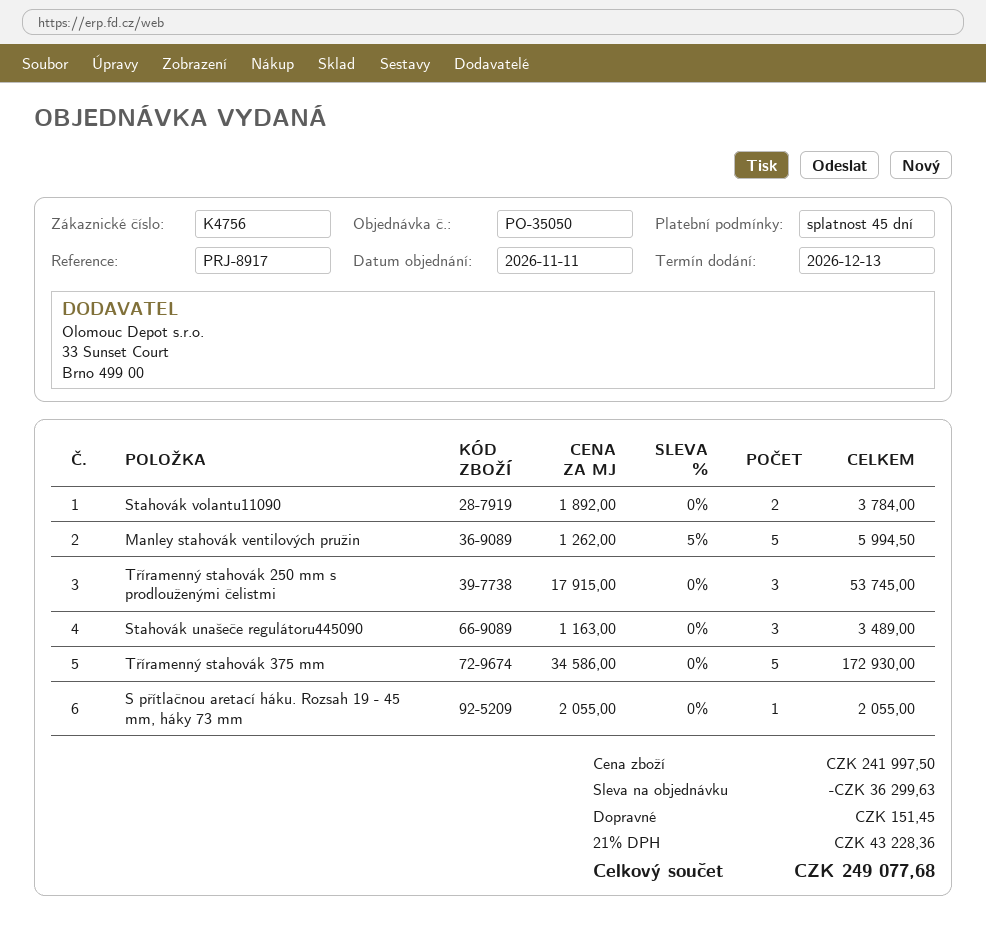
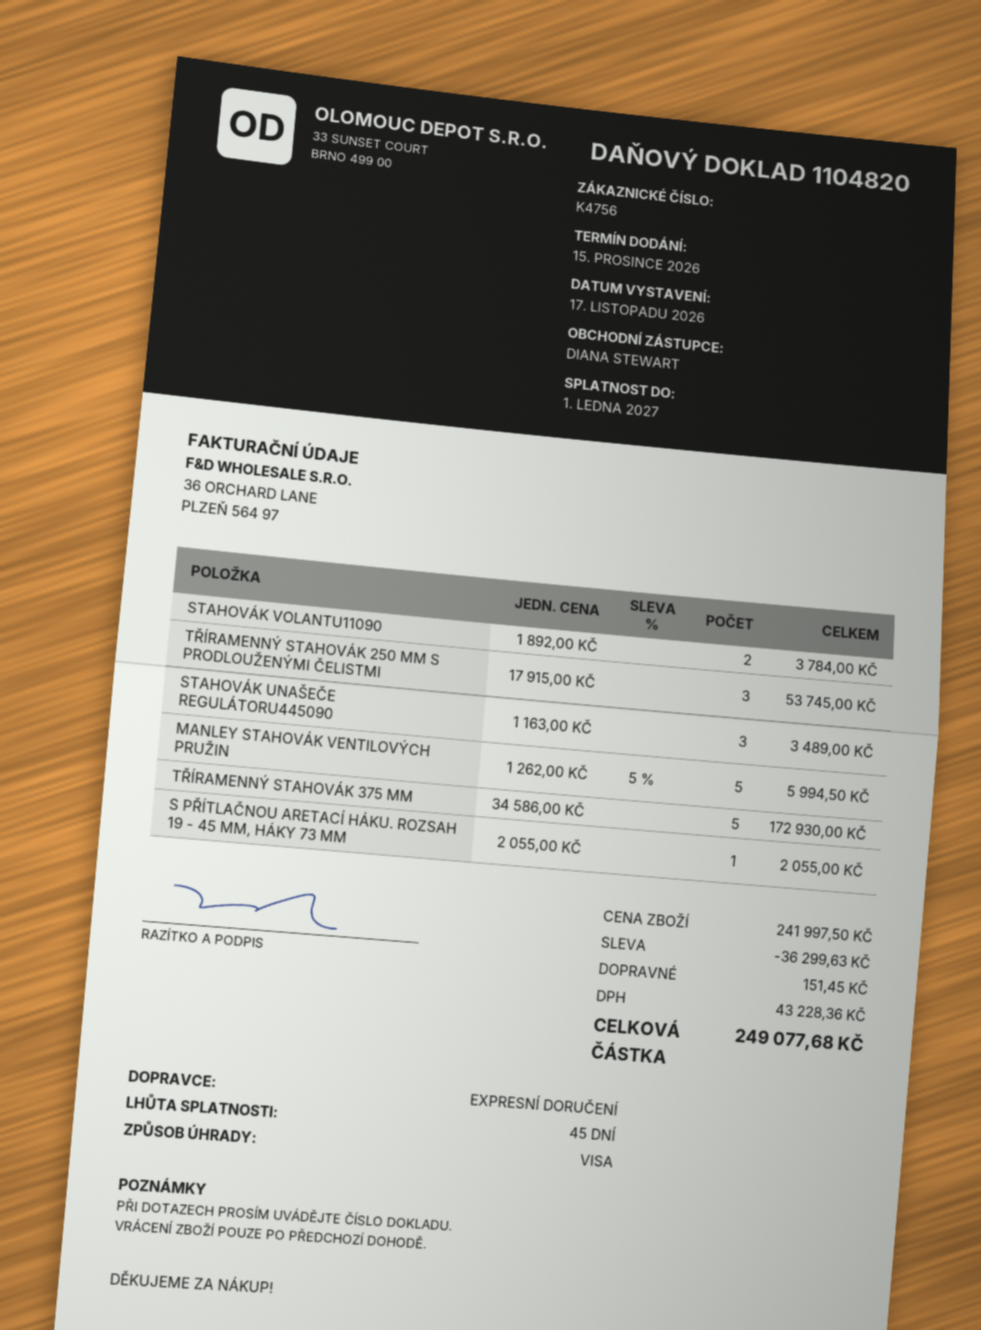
delivery date: 2026-12-13 -> 2026-12-15

